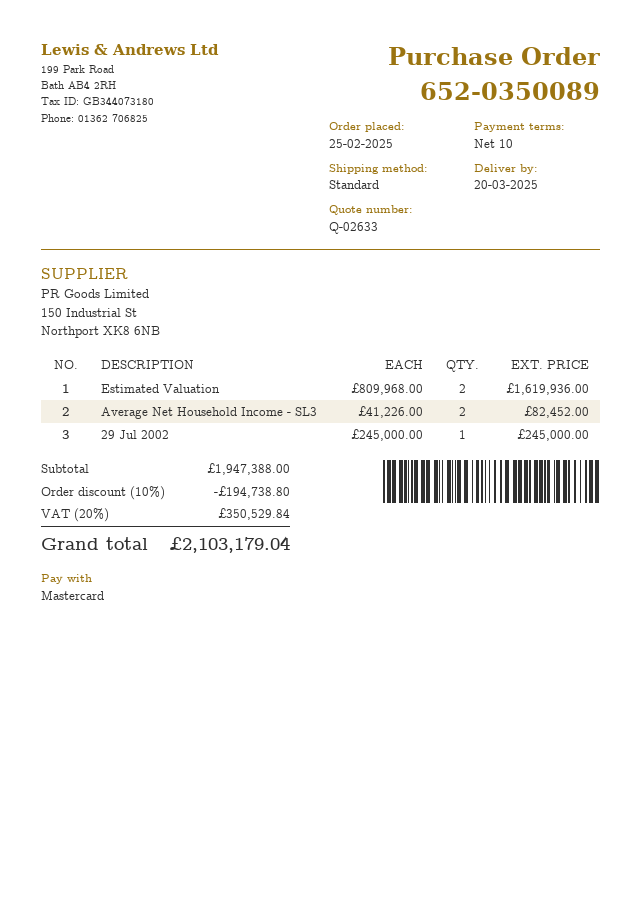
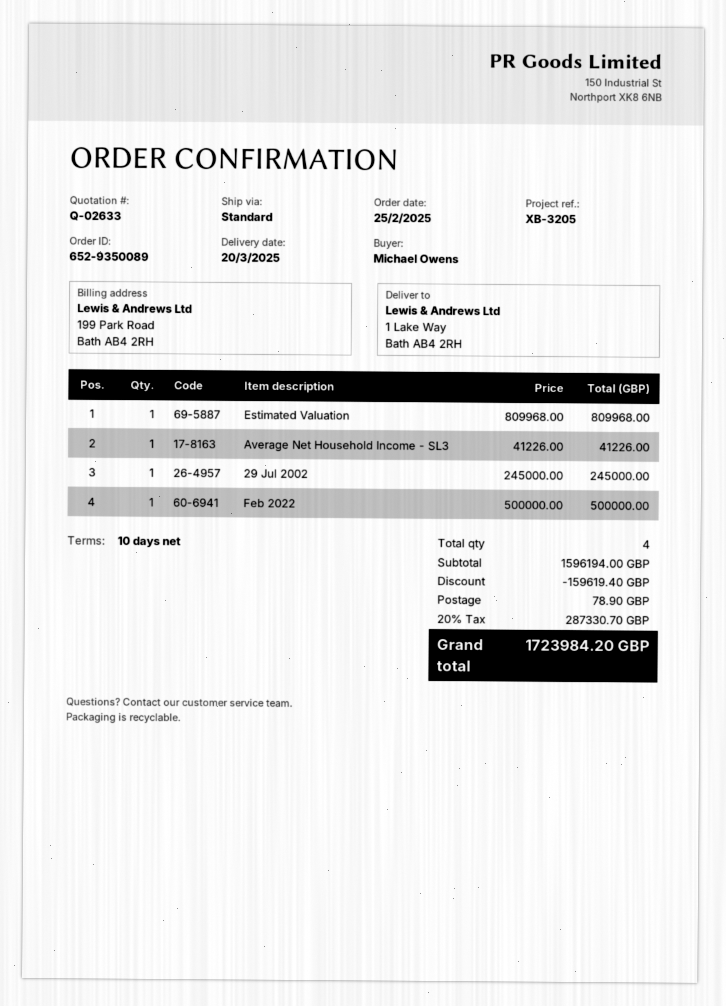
order number: 652-0350089 -> 652-9350089
Estimated Valuation: 2 x 809968.00 = 1619936.00 -> 1 x 809968.00 = 809968.00
Average Net Household Income - SL3: 2 x 41226.00 = 82452.00 -> 1 x 41226.00 = 41226.00
Feb 2022: none -> 1 x 500000.00 = 500000.00
subtotal: 1947388.00 -> 1596194.00
discount: 194738.80 -> 159619.40
shipping: none -> 78.90
tax: 20% = 350529.84 -> 20% = 287330.70
total: 2103179.04 -> 1723984.20

